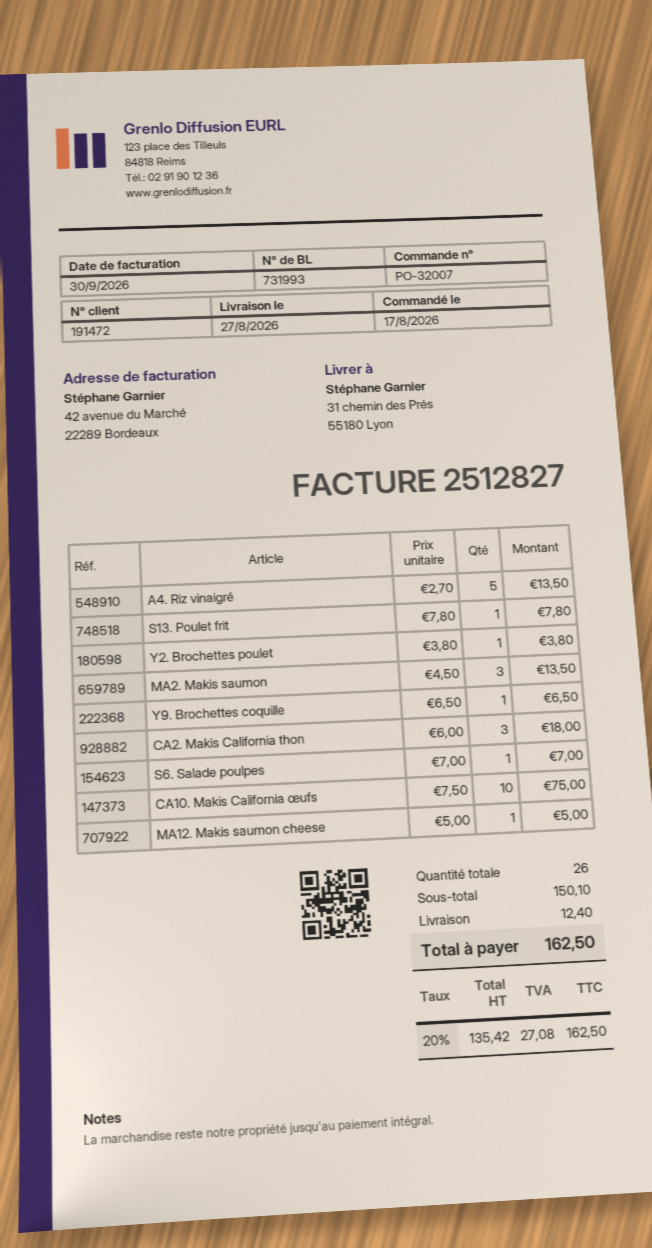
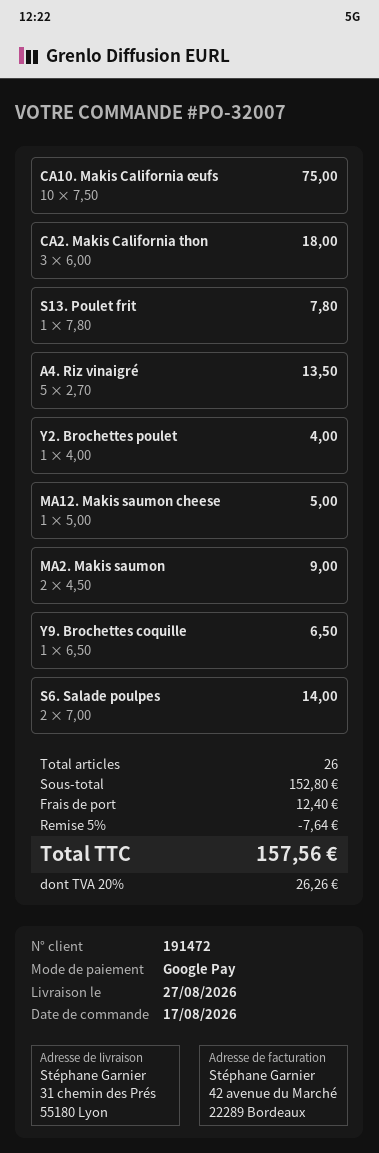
Y2. Brochettes poulet: 1 x 3.80 = 3.80 -> 1 x 4.00 = 4.00
MA2. Makis saumon: 3 x 4.50 = 13.50 -> 2 x 4.50 = 9.00
S6. Salade poulpes: 1 x 7.00 = 7.00 -> 2 x 7.00 = 14.00
subtotal: 150.10 -> 152.80
discount: none -> 5% = 7.64
tax: 20% = 27.08 -> 20% = 26.26
total: 162.50 -> 157.56

